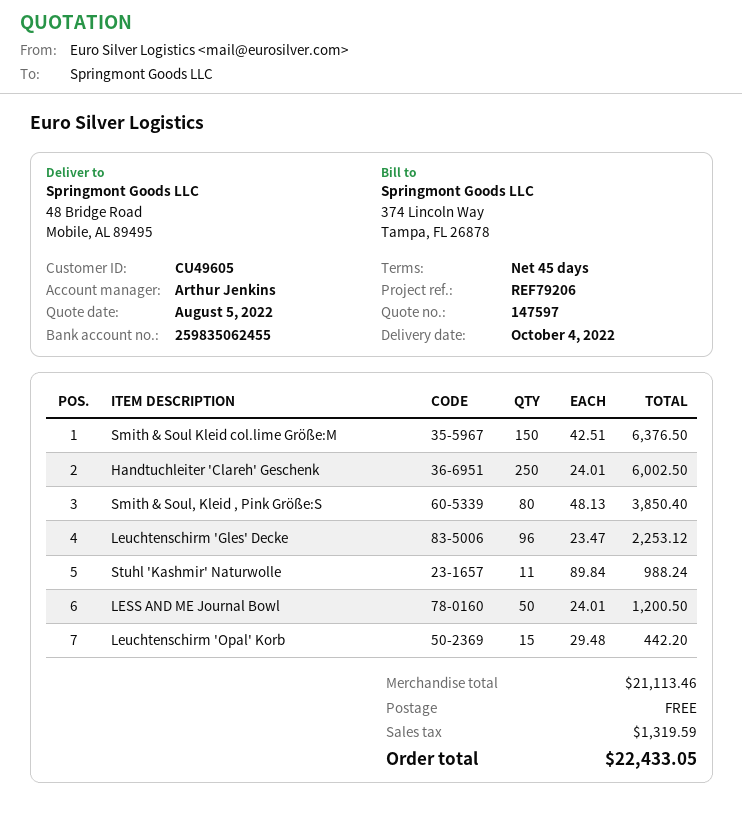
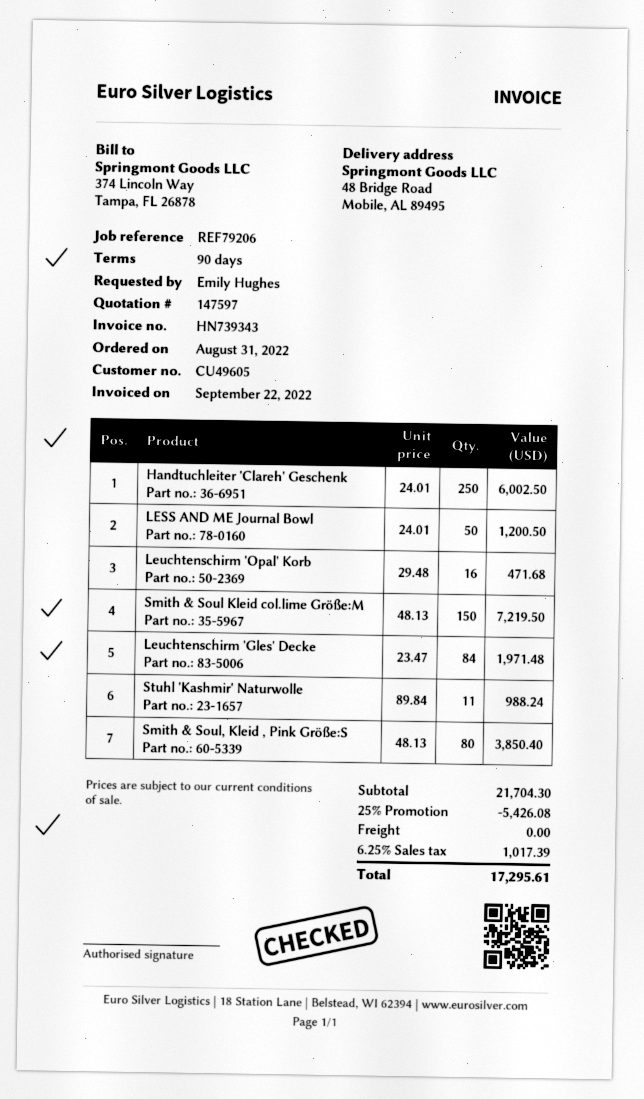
payment terms: 45 days -> 90 days
Smith & Soul Kleid col.lime Größe:M: 150 x 42.51 = 6376.50 -> 150 x 48.13 = 7219.50
Leuchtenschirm 'Gles' Decke: 96 x 23.47 = 2253.12 -> 84 x 23.47 = 1971.48
Leuchtenschirm 'Opal' Korb: 15 x 29.48 = 442.20 -> 16 x 29.48 = 471.68
subtotal: 21113.46 -> 21704.30
discount: none -> 25% = 5426.08
tax: 1319.59 -> 1017.39
total: 22433.05 -> 17295.61

